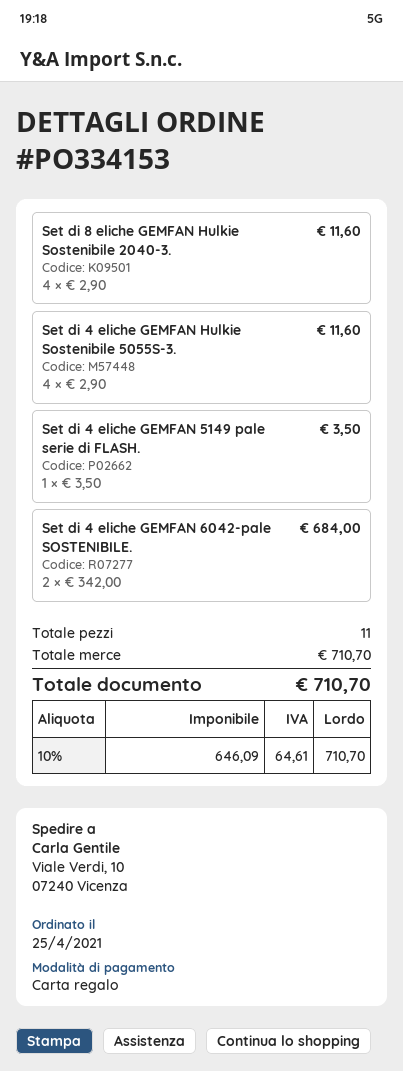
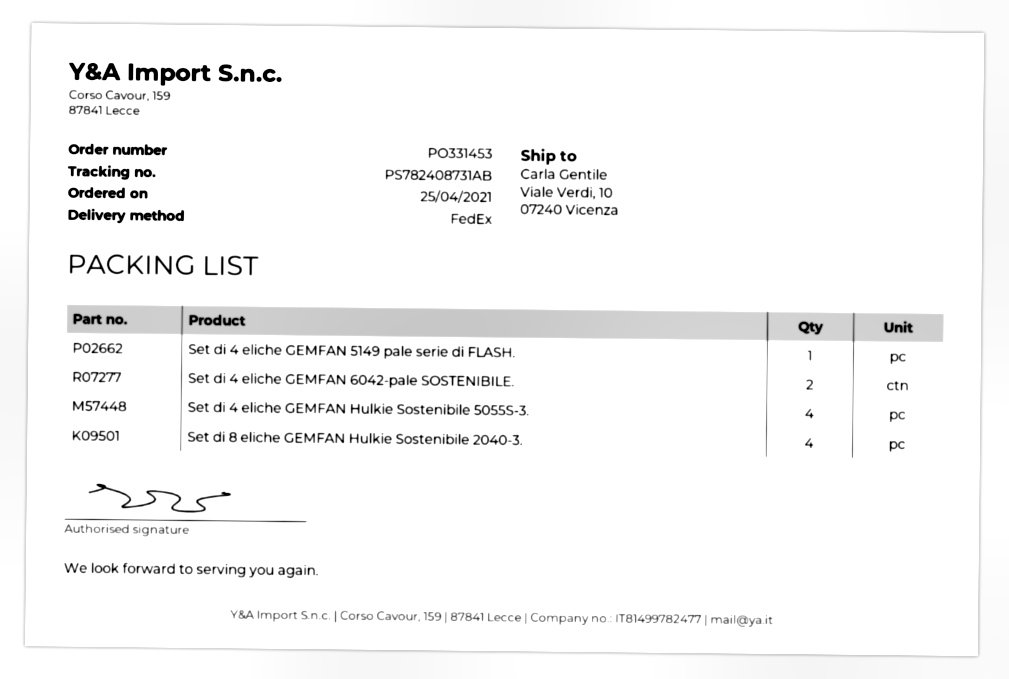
order number: PO334153 -> PO331453

